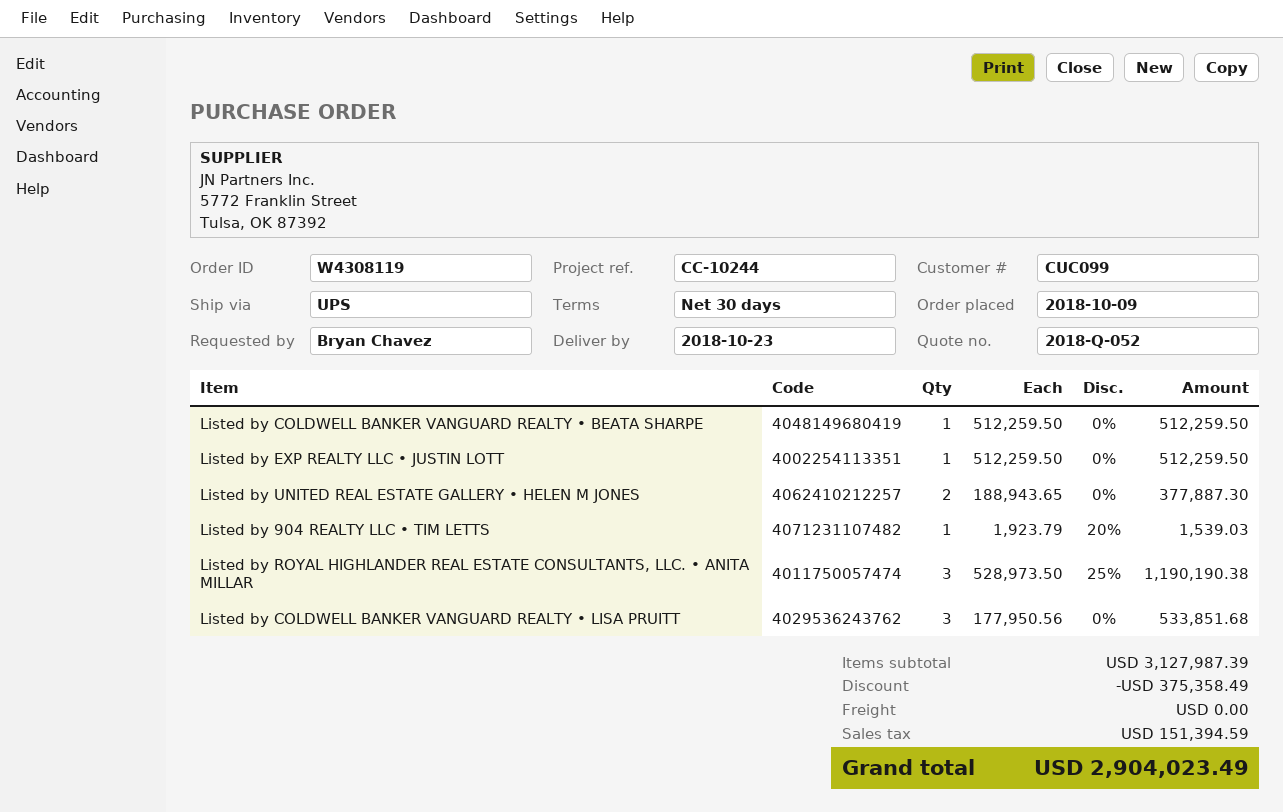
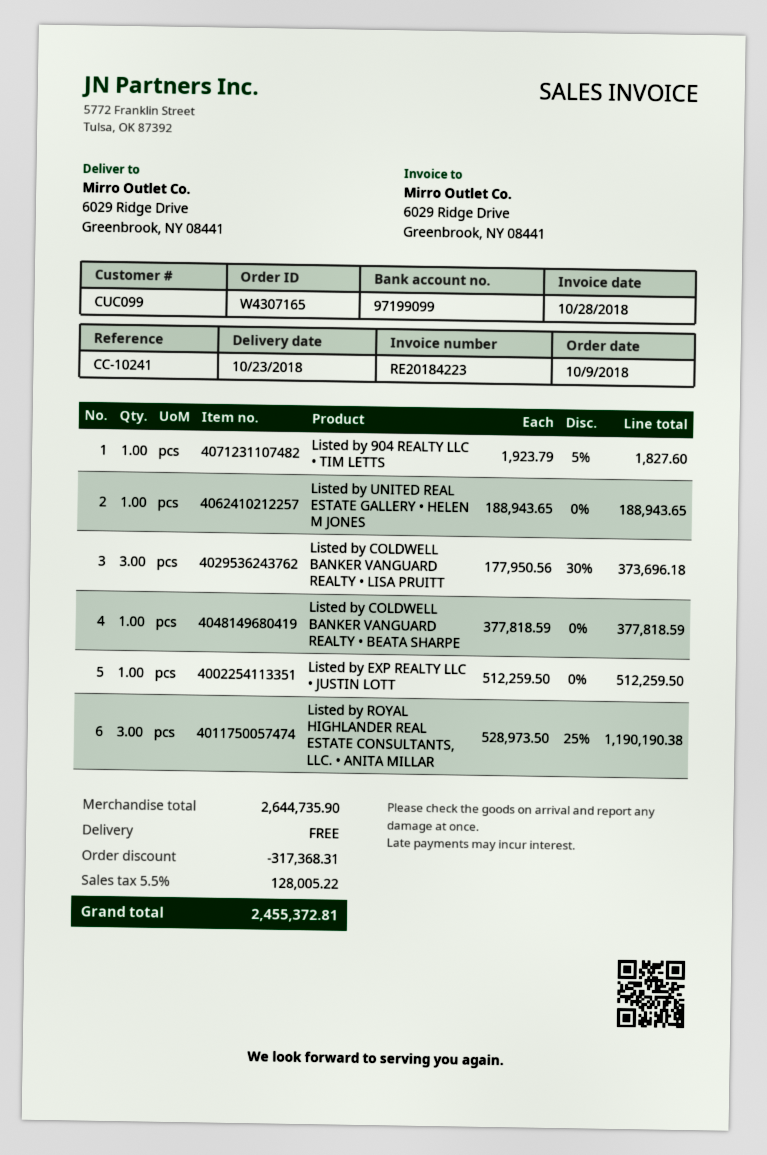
order number: W4308119 -> W4307165
reference: CC-10244 -> CC-10241
Listed by COLDWELL BANKER VANGUARD REALTY • BEATA SHARPE: 1 x 512259.50 = 512259.50 -> 1 x 377818.59 = 377818.59
Listed by UNITED REAL ESTATE GALLERY • HELEN M JONES: 2 x 188943.65 = 377887.30 -> 1 x 188943.65 = 188943.65
Listed by 904 REALTY LLC • TIM LETTS: 1 x 1923.79 - 20% = 1539.03 -> 1 x 1923.79 - 5% = 1827.60
Listed by COLDWELL BANKER VANGUARD REALTY • LISA PRUITT: 3 x 177950.56 = 533851.68 -> 3 x 177950.56 - 30% = 373696.18
subtotal: 3127987.39 -> 2644735.90
discount: 375358.49 -> 317368.31
tax: 151394.59 -> 128005.22
total: 2904023.49 -> 2455372.81

